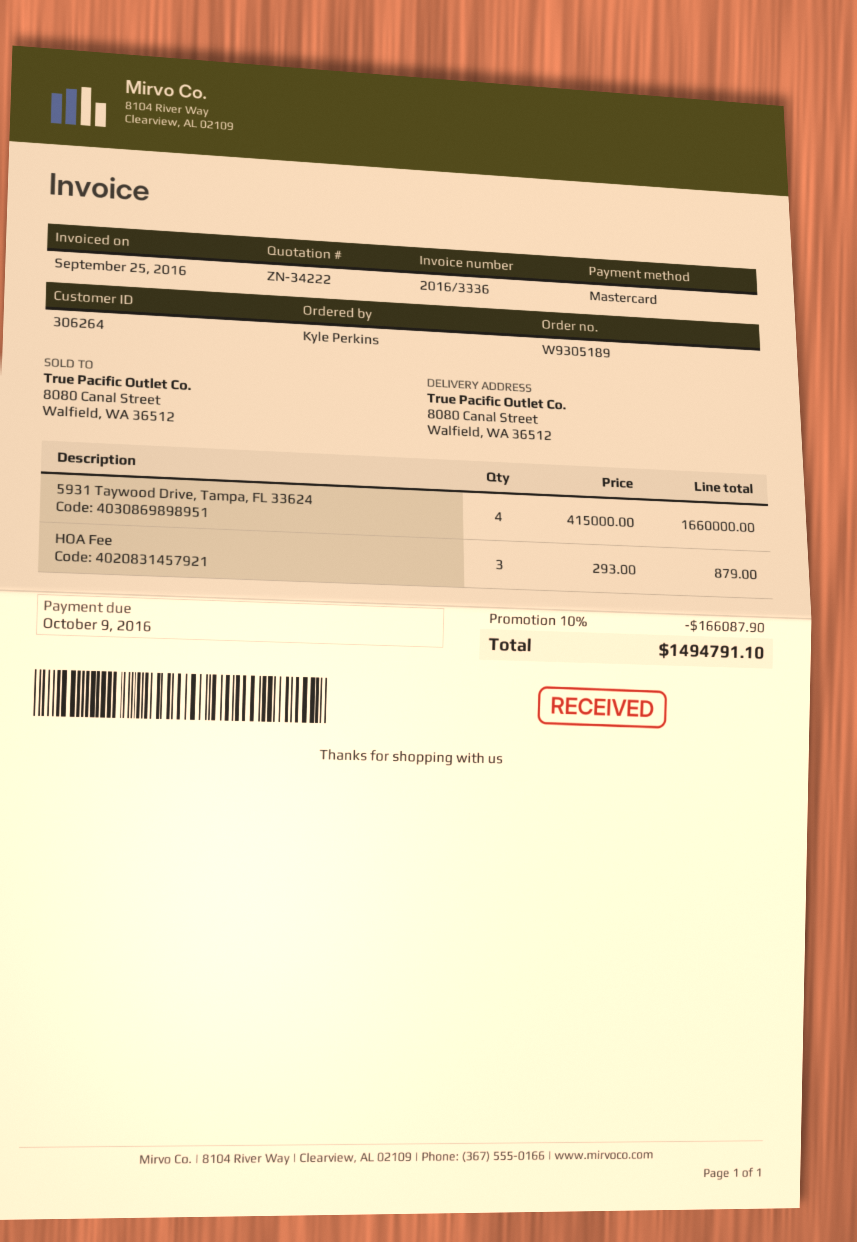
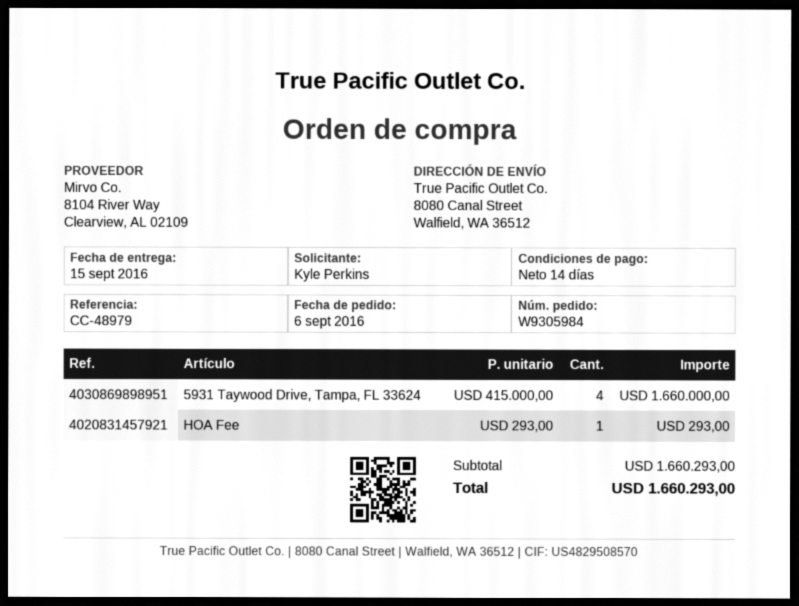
order number: W9305189 -> W9305984
HOA Fee: 3 x 293.00 = 879.00 -> 1 x 293.00 = 293.00
discount: 10% = 166087.90 -> none
total: 1494791.10 -> 1660293.00

